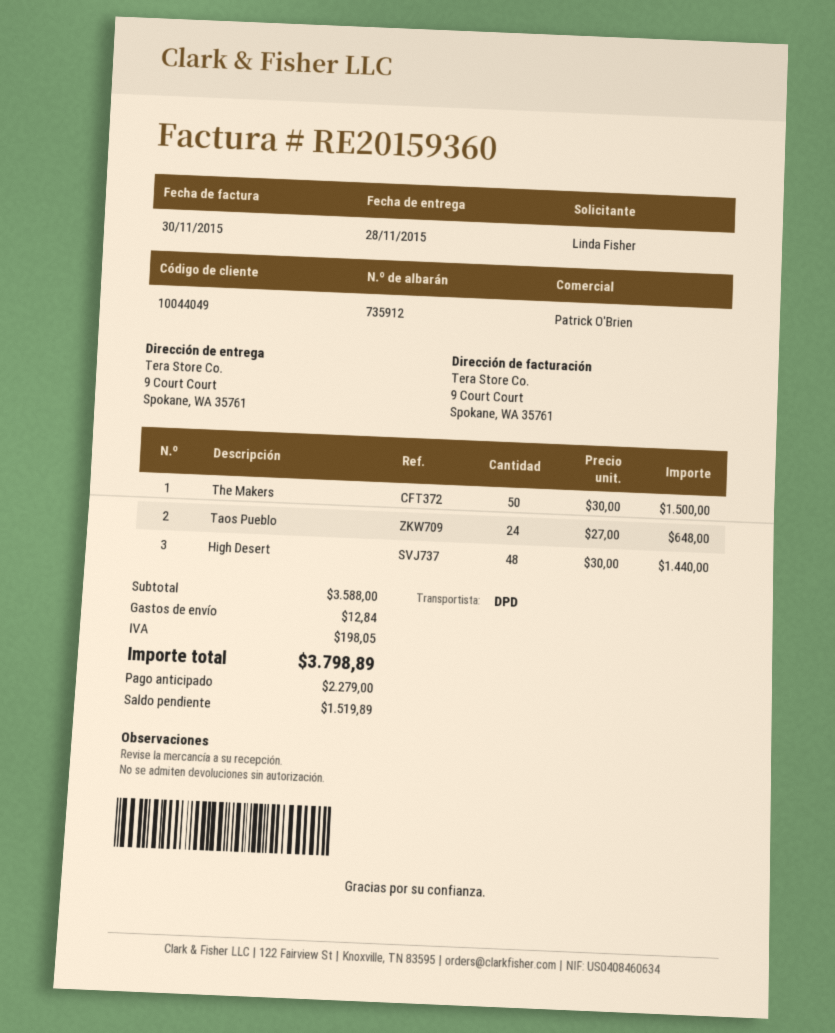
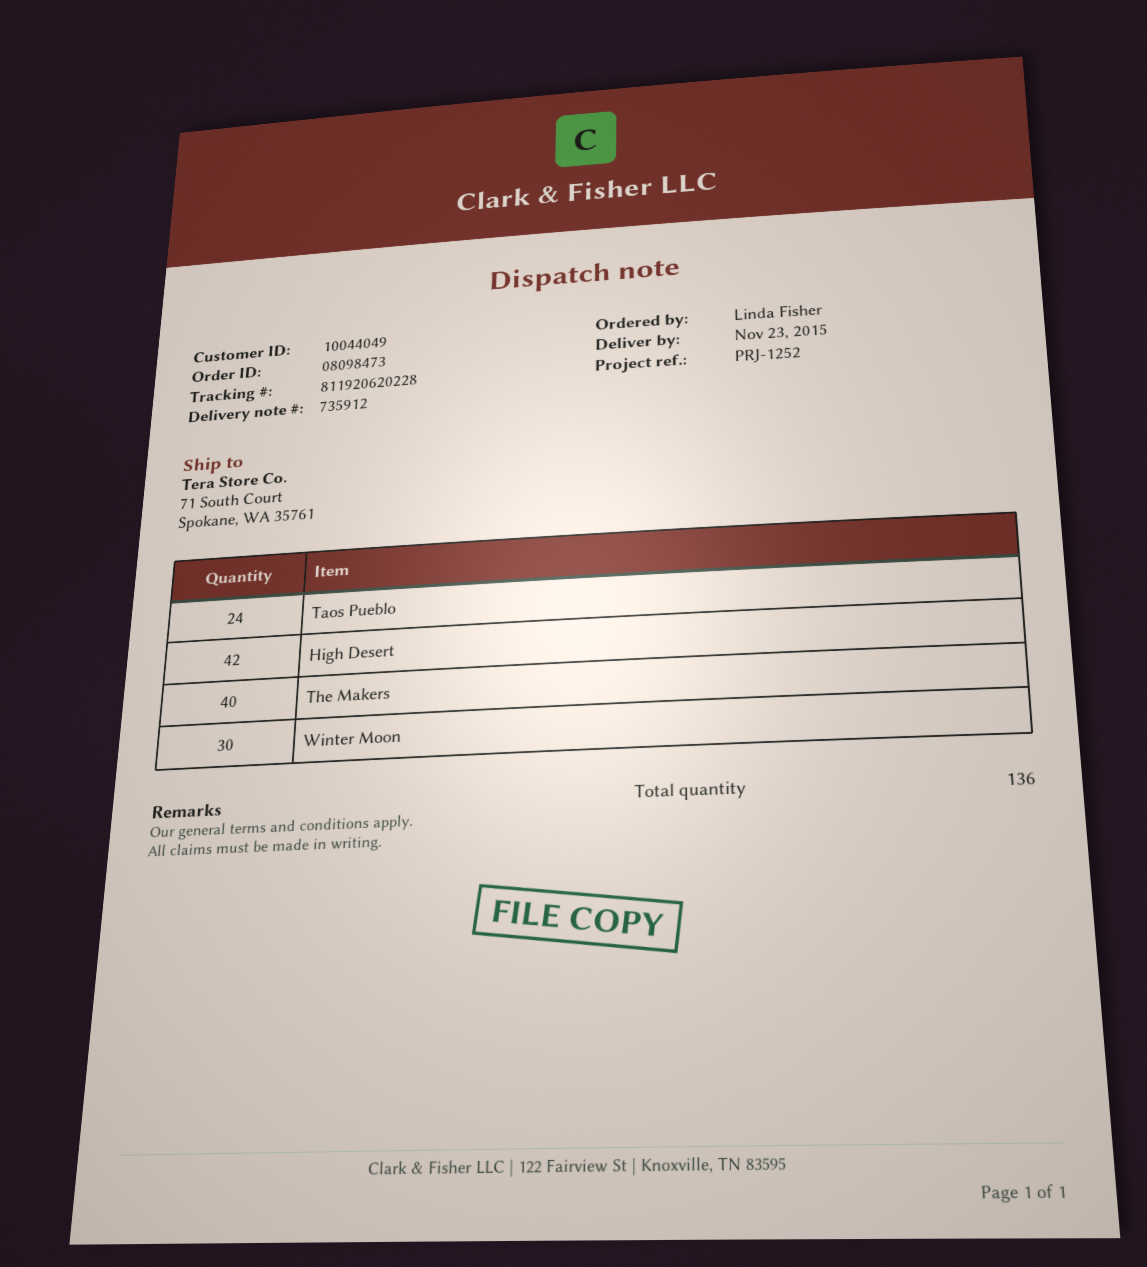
delivery date: 2015-11-28 -> 2015-11-23
ship to: 9 Court Court, Spokane, WA 35761 -> 71 South Court, Spokane, WA 35761
The Makers: 50 -> 40
High Desert: 48 -> 42
Winter Moon: none -> 30

